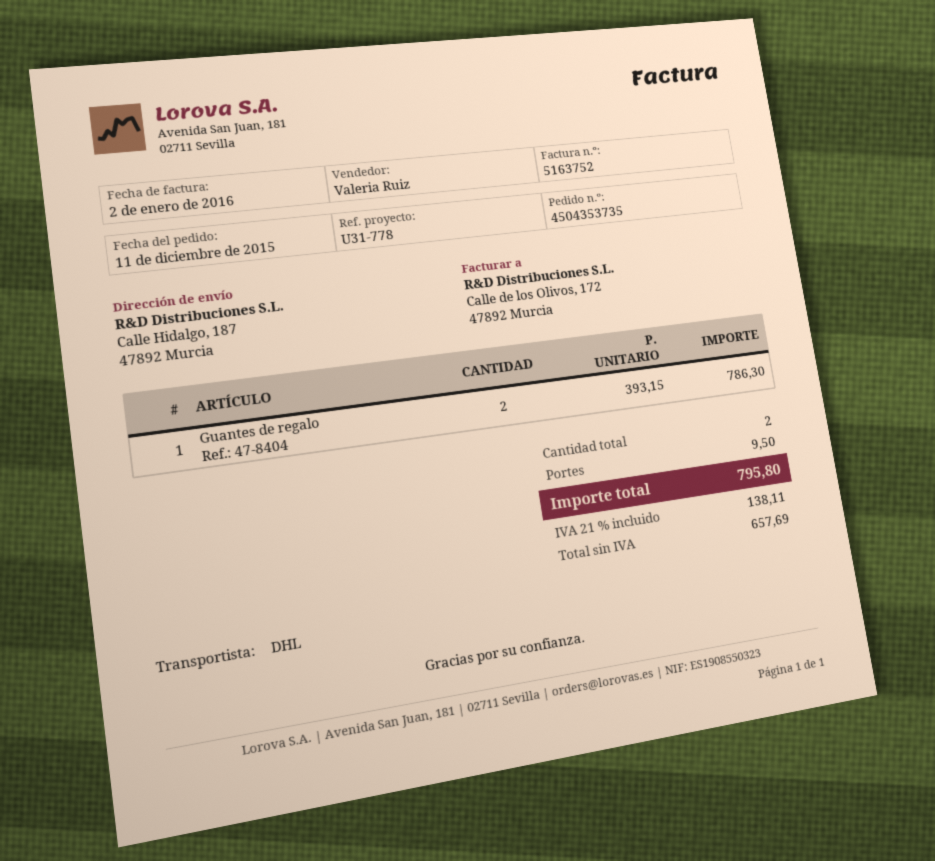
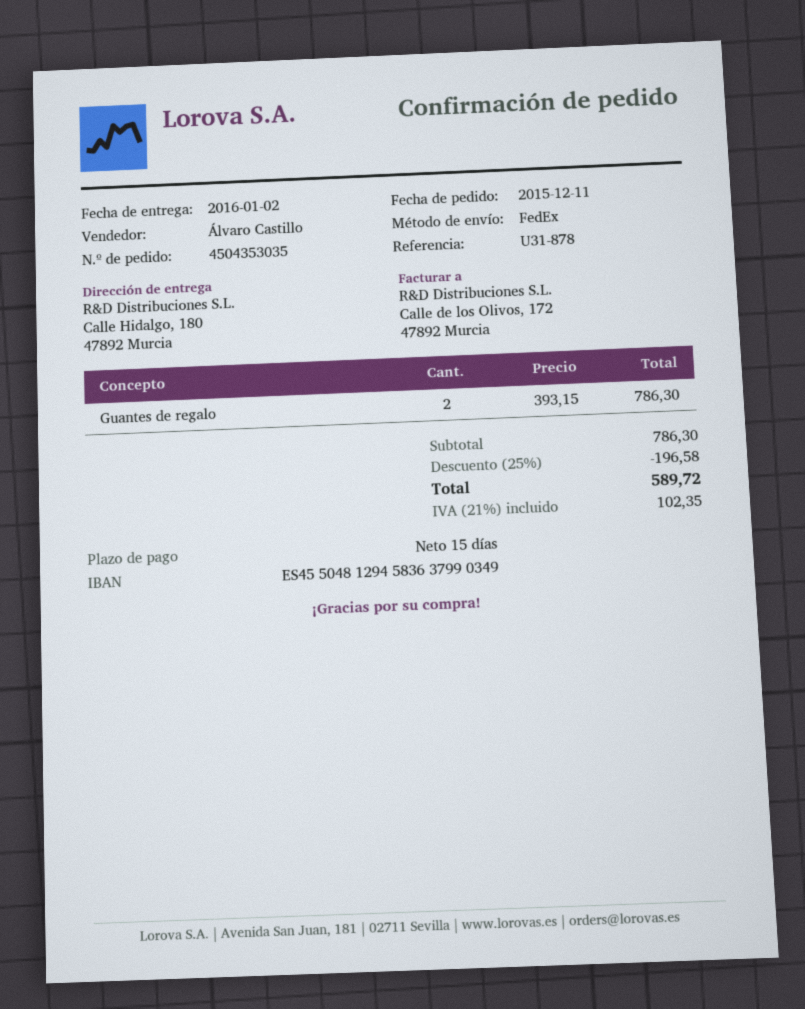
order number: 4504353735 -> 4504353035
reference: U31-778 -> U31-878
sales rep: Valeria Ruiz -> Álvaro Castillo
shipping method: DHL -> FedEx
ship to: Calle Hidalgo, 187, 47892 Murcia -> Calle Hidalgo, 180, 47892 Murcia
discount: none -> 25% = 196.58
shipping: 9.50 -> none
tax: 21% = 138.11 -> 21% = 102.35
total: 795.80 -> 589.72

